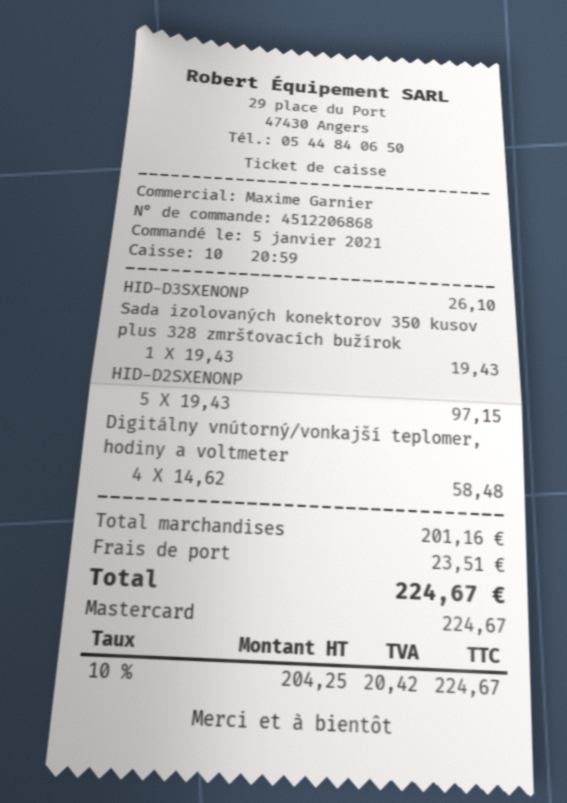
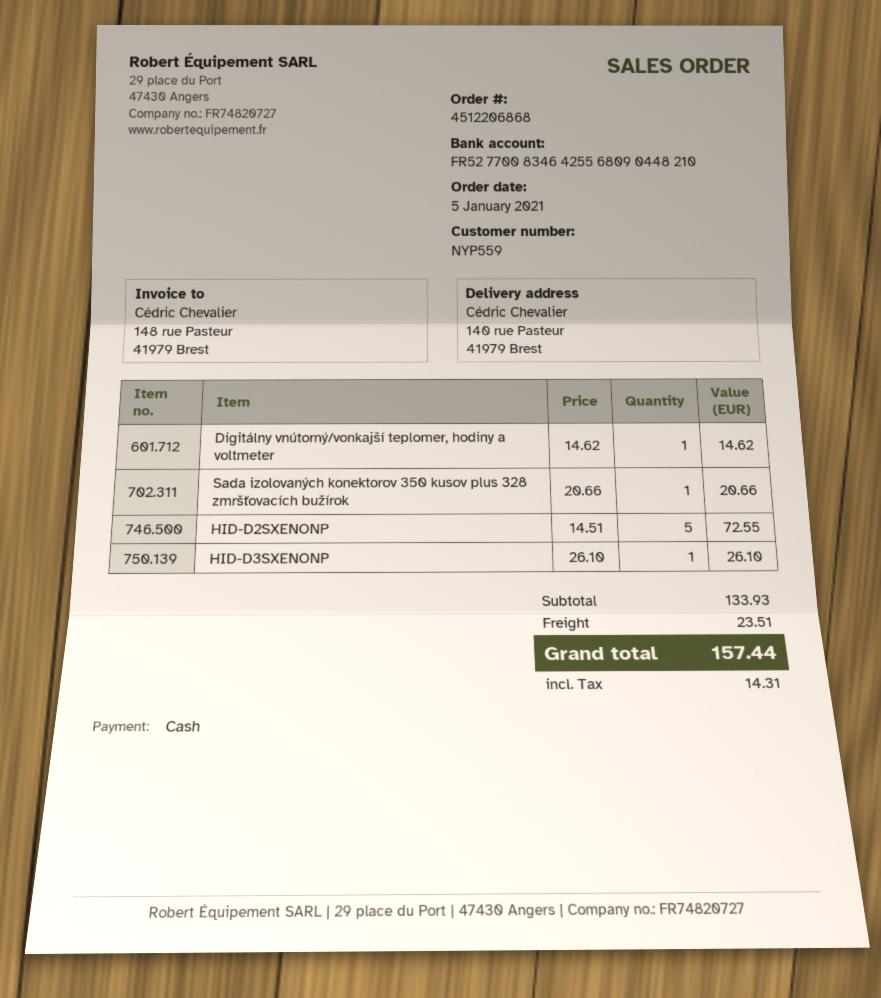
payment method: Mastercard -> cash
Sada izolovaných konektorov 350 kusov plus 328 zmršťovacích bužírok: 1 x 19.43 = 19.43 -> 1 x 20.66 = 20.66
HID-D2SXENONP: 5 x 19.43 = 97.15 -> 5 x 14.51 = 72.55
Digitálny vnútorný/vonkajší teplomer, hodiny a voltmeter: 4 x 14.62 = 58.48 -> 1 x 14.62 = 14.62
subtotal: 201.16 -> 133.93
tax: 20.42 -> 14.31
total: 224.67 -> 157.44

